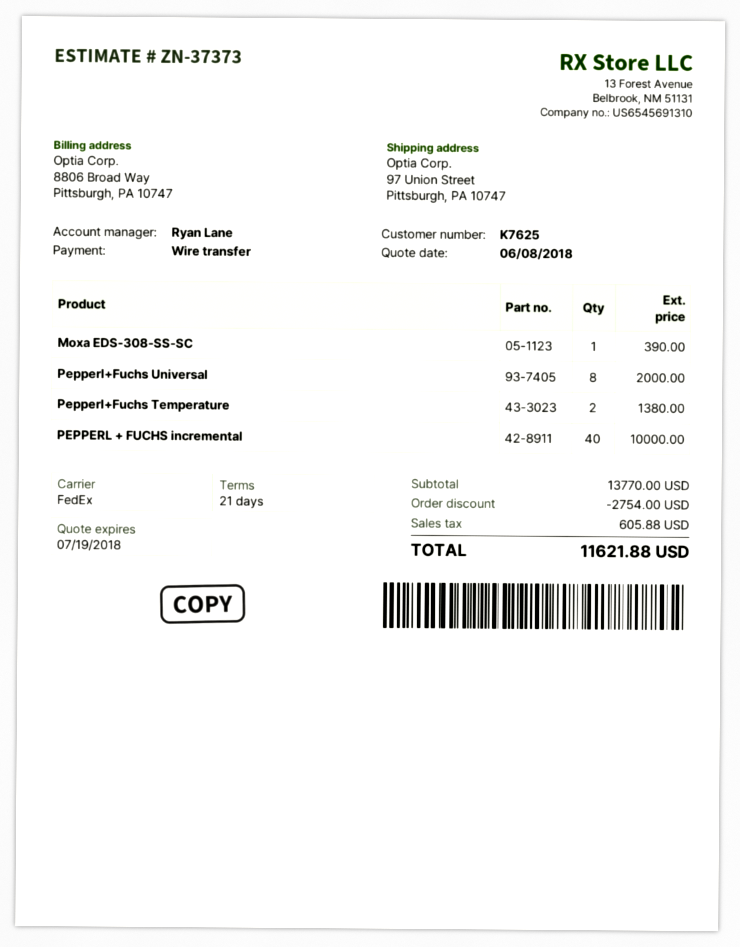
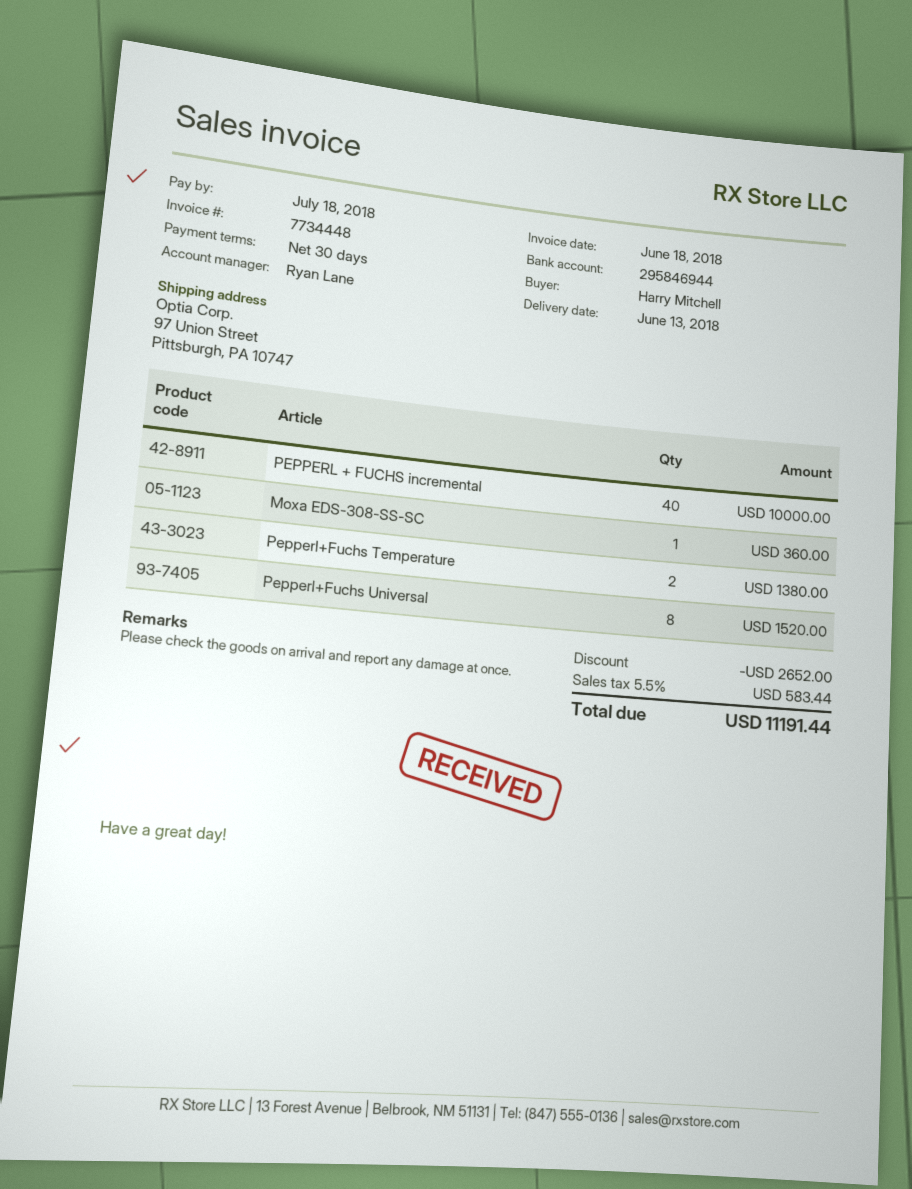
payment terms: 21 days -> 30 days
Moxa EDS-308-SS-SC: 1 for 390.00 -> 1 for 360.00
Pepperl+Fuchs Universal: 8 for 2000.00 -> 8 for 1520.00
discount: 2754.00 -> 2652.00
tax: 605.88 -> 583.44
total: 11621.88 -> 11191.44

